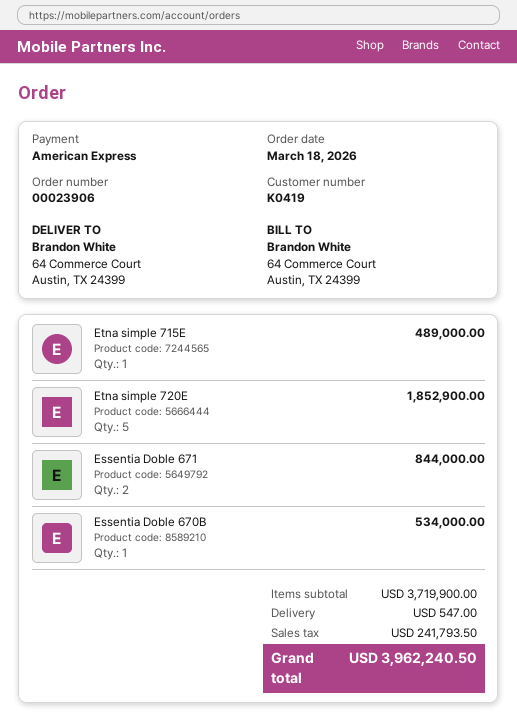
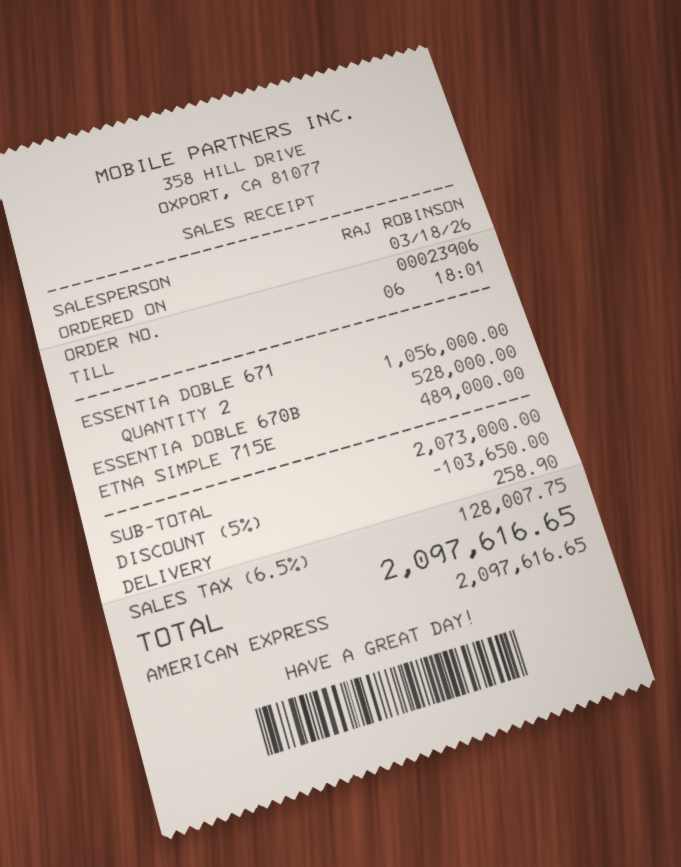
Etna simple 720E: 5 for 1852900.00 -> none
Essentia Doble 671: 2 for 844000.00 -> 2 for 1056000.00
Essentia Doble 670B: 1 for 534000.00 -> 1 for 528000.00
subtotal: 3719900.00 -> 2073000.00
discount: none -> 5% = 103650.00
shipping: 547.00 -> 258.90
tax: 241793.50 -> 128007.75
total: 3962240.50 -> 2097616.65

